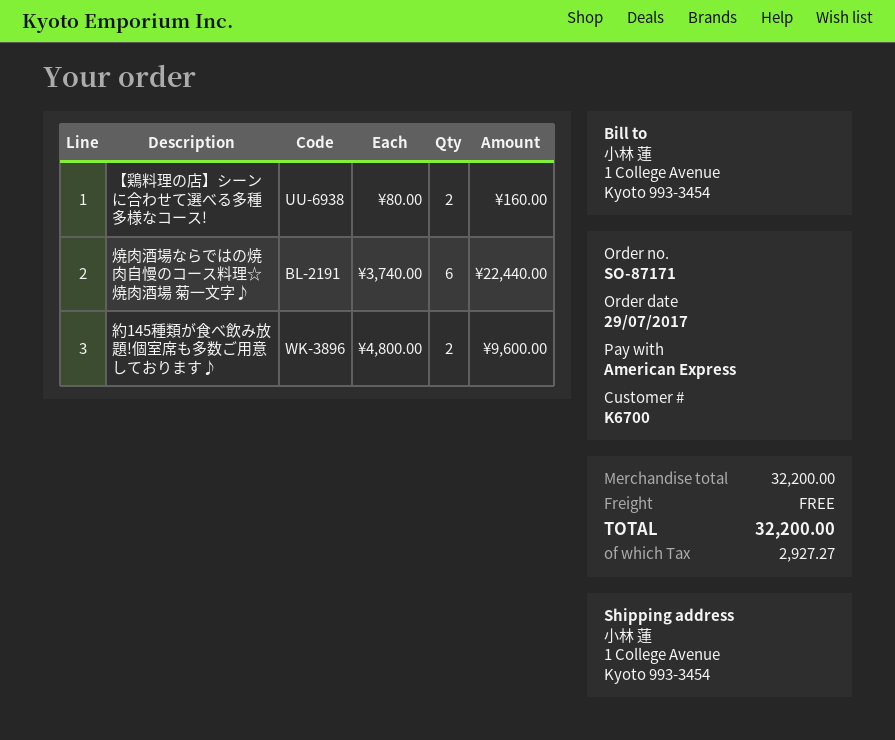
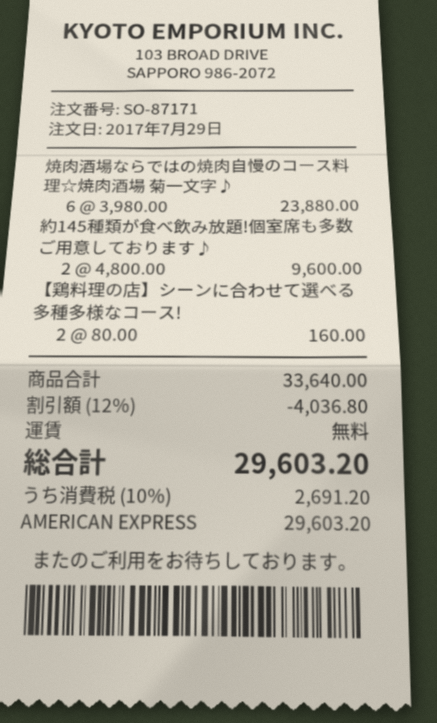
焼肉酒場ならではの焼肉自慢のコース料理☆焼肉酒場 菊一文字♪: 6 x 3740.00 = 22440.00 -> 6 x 3980.00 = 23880.00
subtotal: 32200.00 -> 33640.00
discount: none -> 12% = 4036.80
tax: 2927.27 -> 2691.20
total: 32200.00 -> 29603.20

